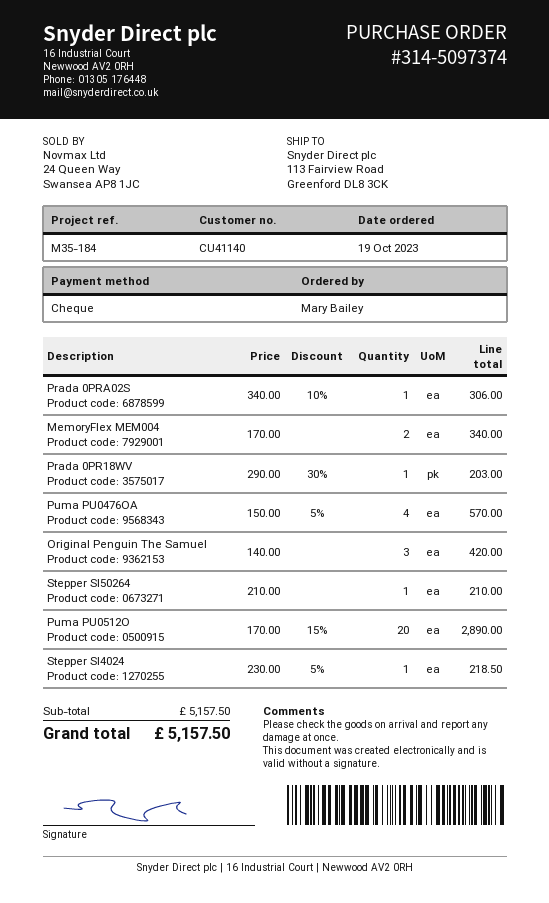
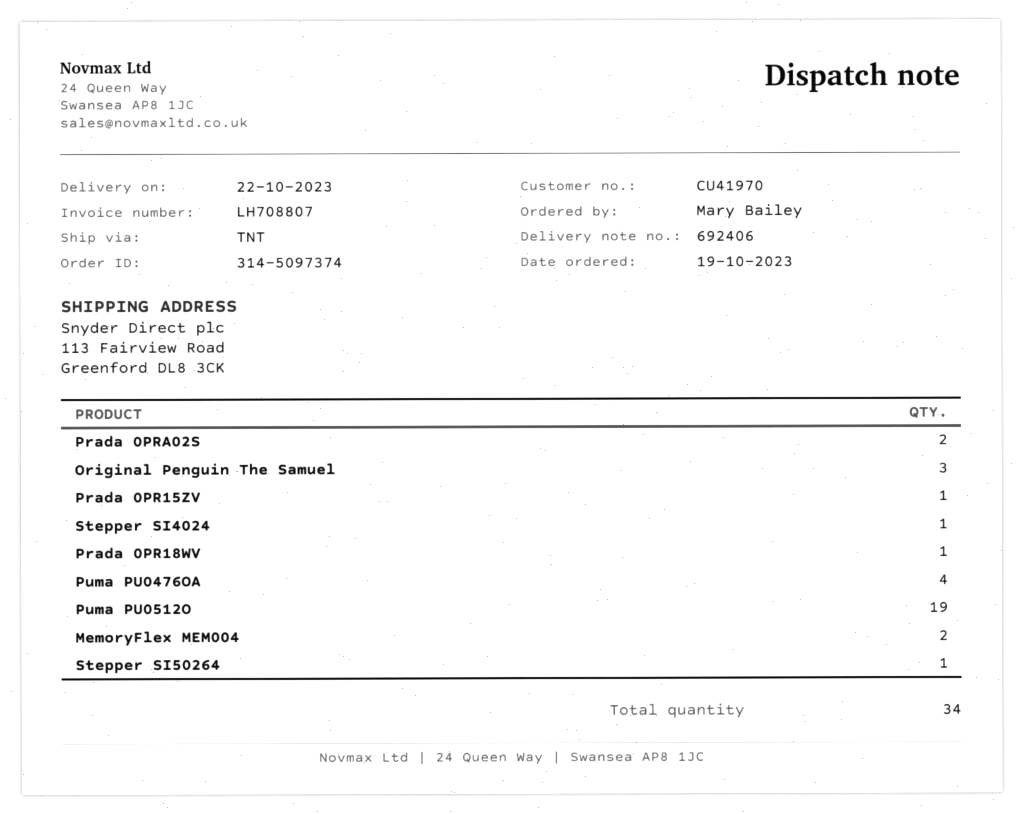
customer number: CU41140 -> CU41970
Prada 0PRA02S: 1 -> 2
Puma PU0512O: 20 -> 19
Prada 0PR15ZV: none -> 1

